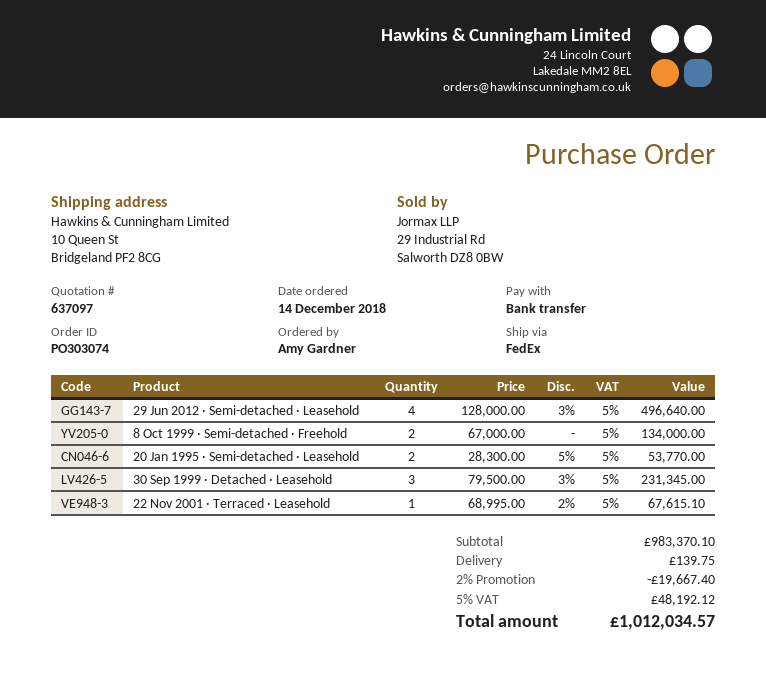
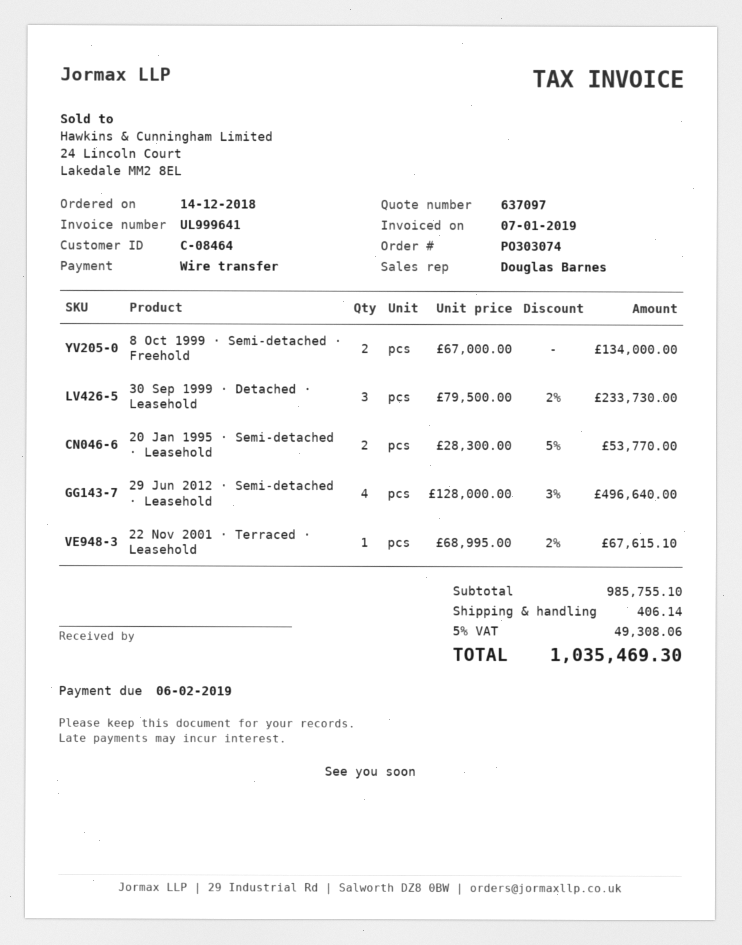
30 Sep 1999 · Detached · Leasehold: 3 x 79500.00 - 3% = 231345.00 -> 3 x 79500.00 - 2% = 233730.00
subtotal: 983370.10 -> 985755.10
discount: 2% = 19667.40 -> none
shipping: 139.75 -> 406.14
tax: 5% = 48192.12 -> 5% = 49308.06
total: 1012034.57 -> 1035469.30

